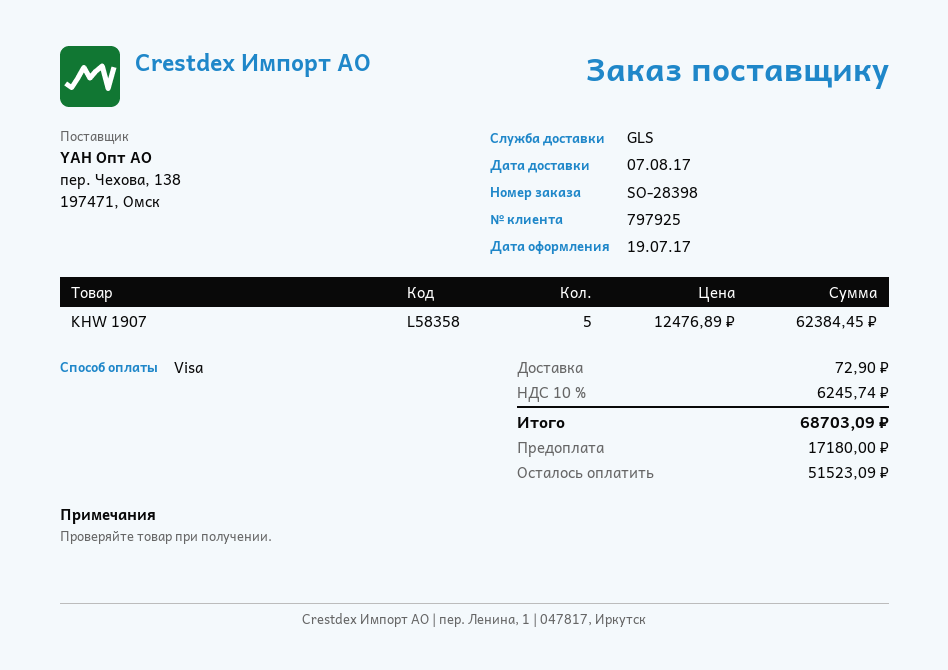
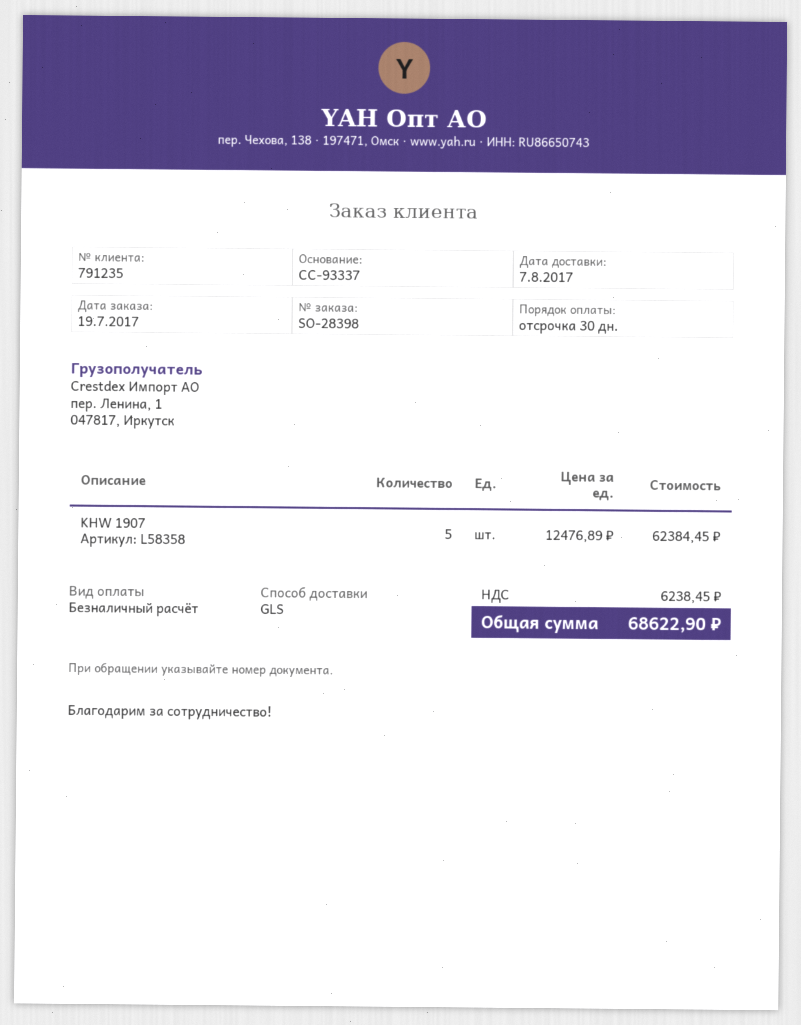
customer number: 797925 -> 791235
payment method: Visa -> bank transfer
shipping: 72.90 -> none
tax: 6245.74 -> 6238.45
total: 68703.09 -> 68622.90

